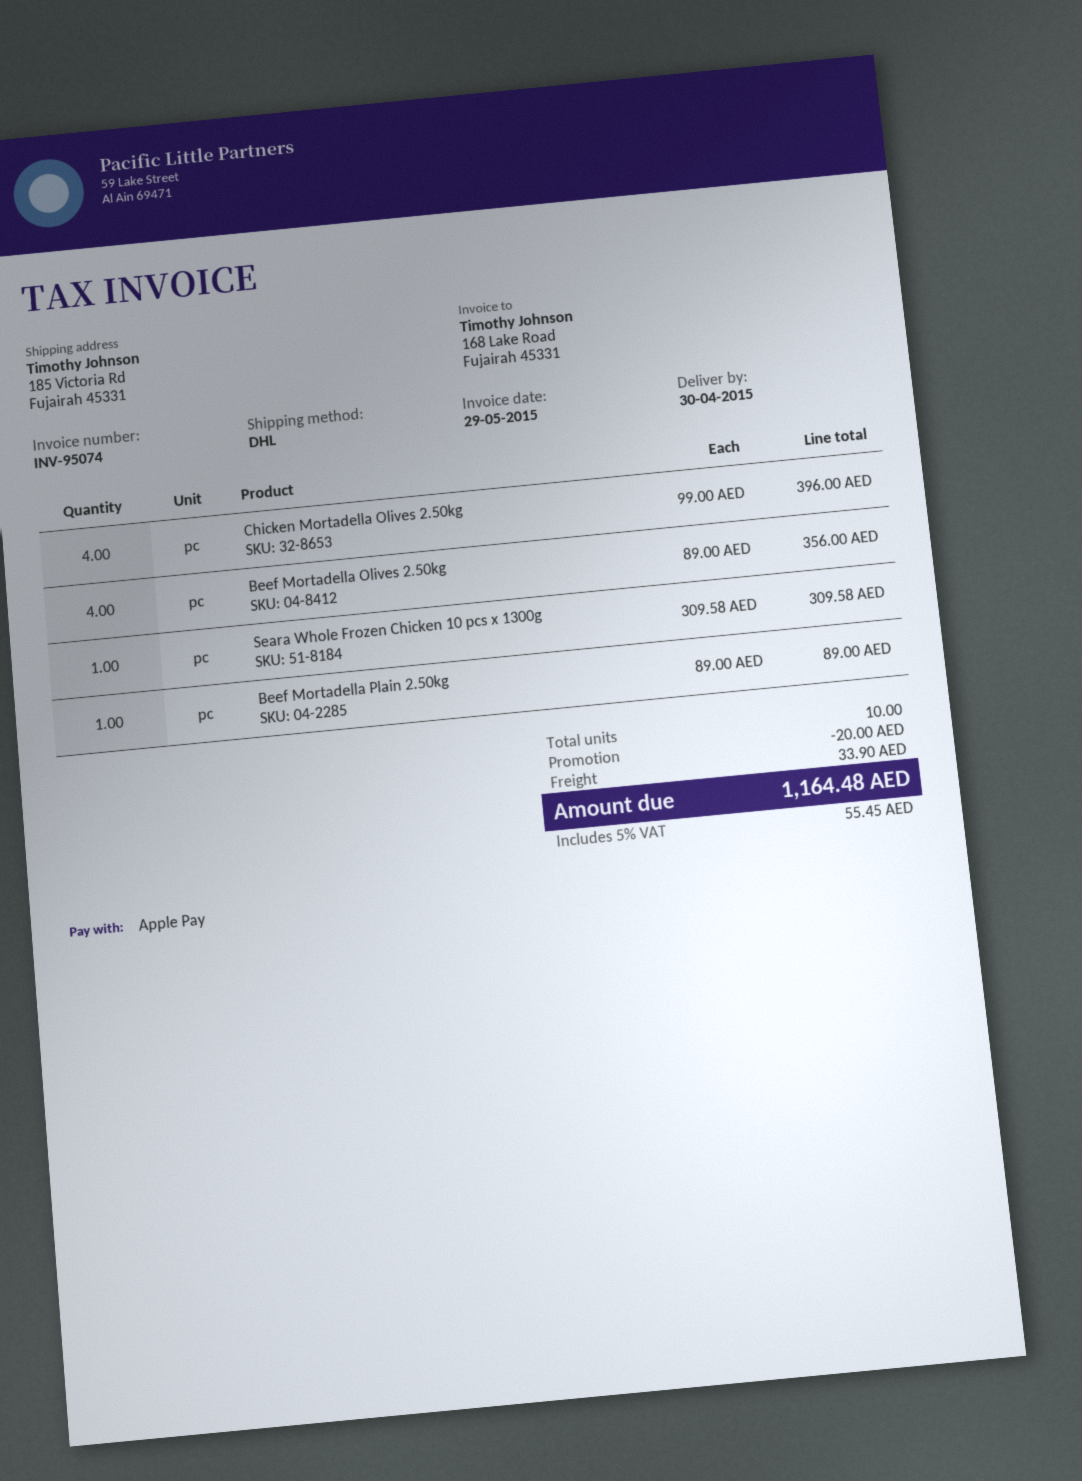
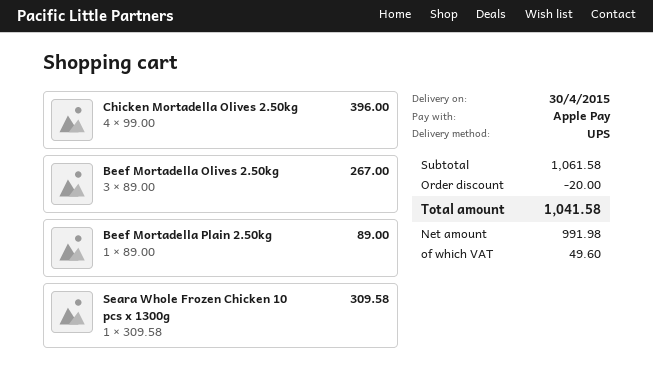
shipping method: DHL -> UPS
Beef Mortadella Olives 2.50kg: 4 x 89.00 = 356.00 -> 3 x 89.00 = 267.00
shipping: 33.90 -> none
tax: 55.45 -> 49.60
total: 1164.48 -> 1041.58

